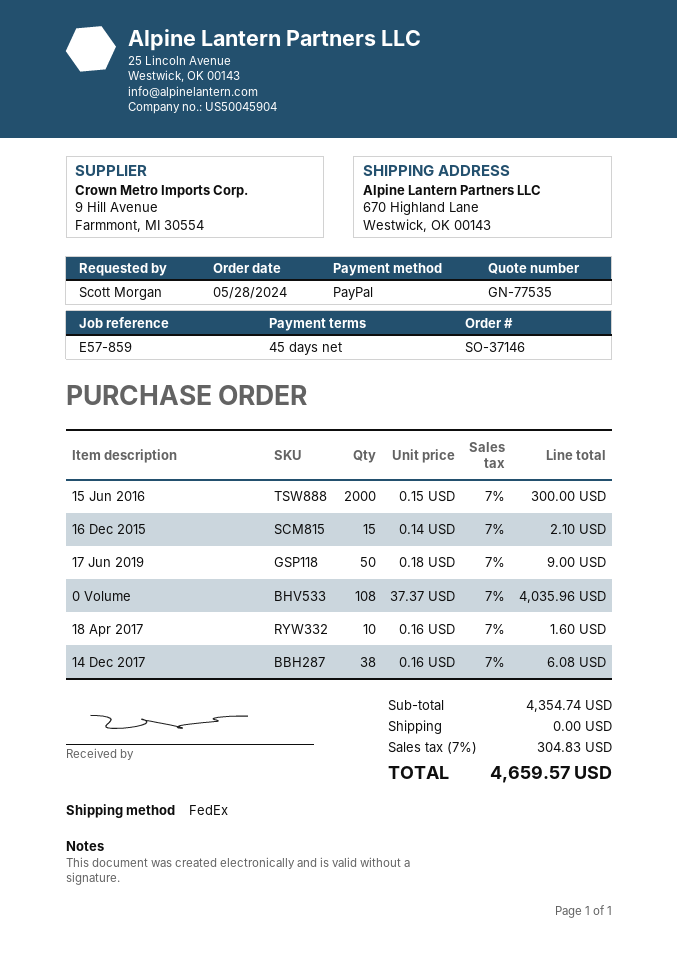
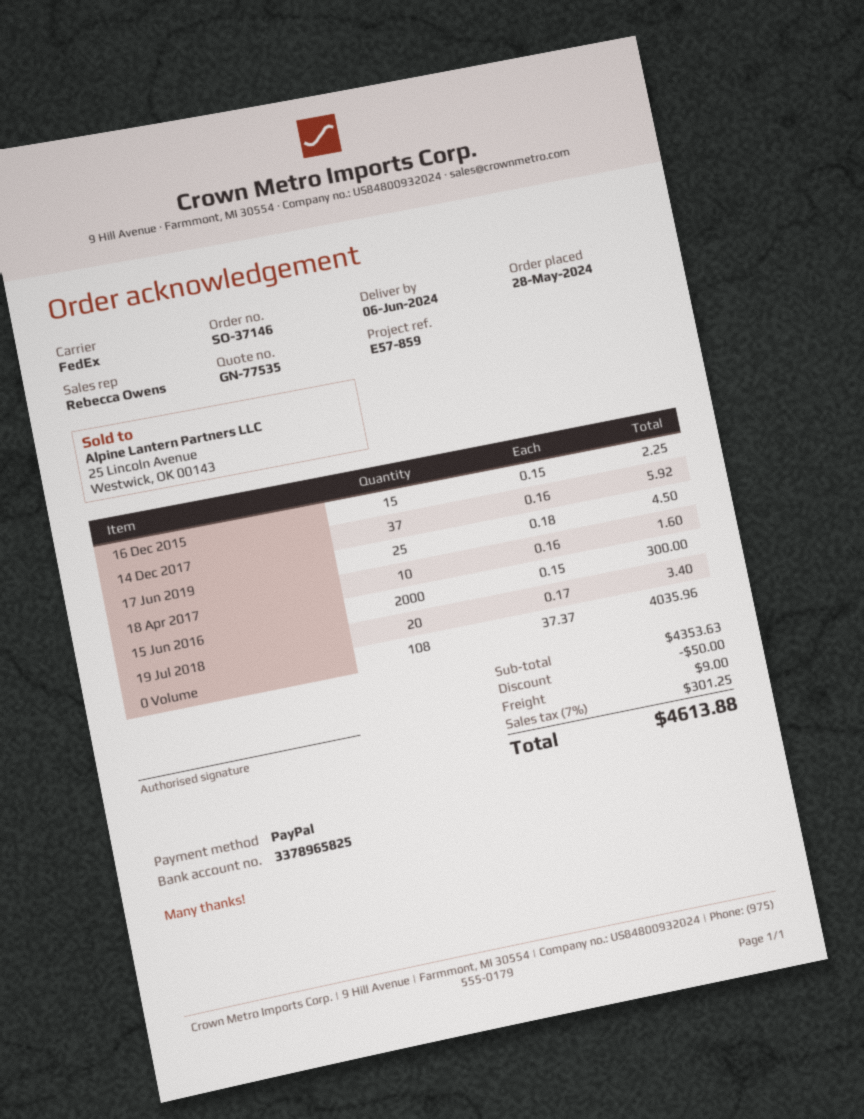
16 Dec 2015: 15 x 0.14 = 2.10 -> 15 x 0.15 = 2.25
17 Jun 2019: 50 x 0.18 = 9.00 -> 25 x 0.18 = 4.50
14 Dec 2017: 38 x 0.16 = 6.08 -> 37 x 0.16 = 5.92
19 Jul 2018: none -> 20 x 0.17 = 3.40
subtotal: 4354.74 -> 4353.63
discount: none -> 50.00
shipping: 0.00 -> 9.00
tax: 7% = 304.83 -> 7% = 301.25
total: 4659.57 -> 4613.88

